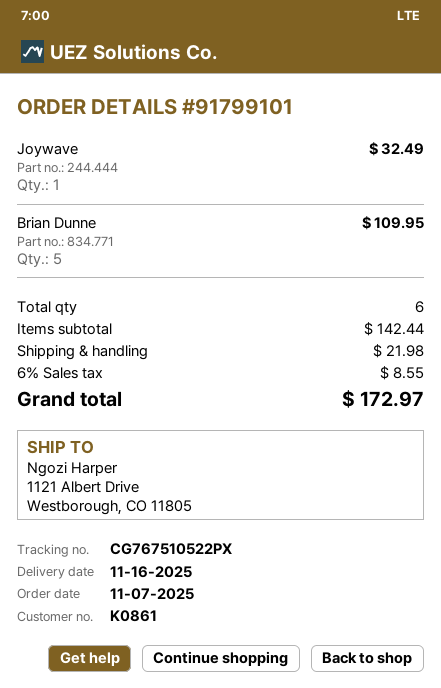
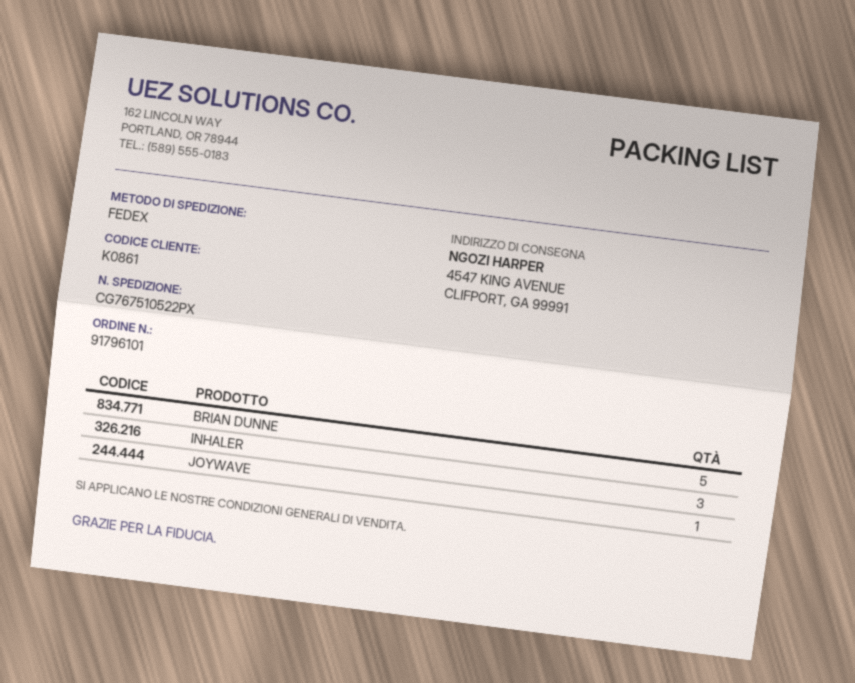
order number: 91799101 -> 91796101
ship to: 1121 Albert Drive, Westborough, CO 11805 -> 4547 KING AVENUE, CLIFPORT, GA 99991
INHALER: none -> 3

